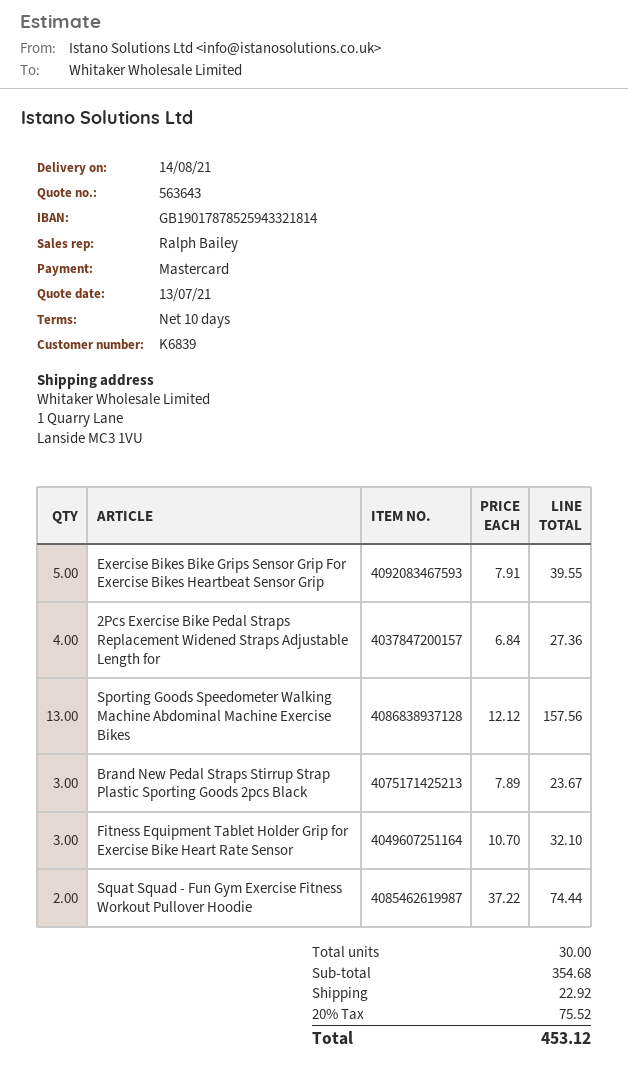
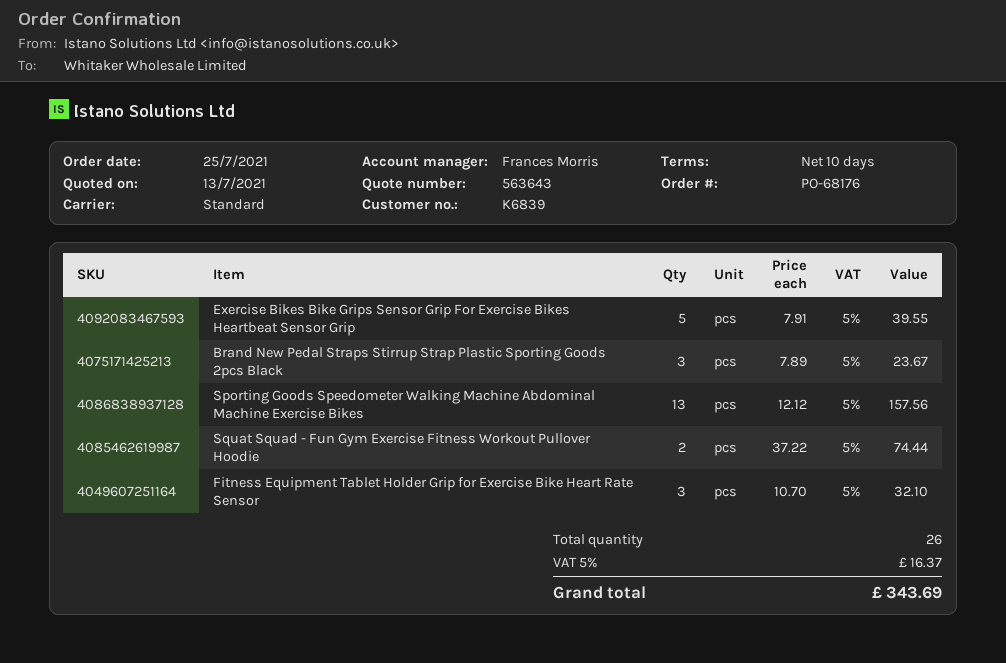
sales rep: Ralph Bailey -> Frances Morris
2Pcs Exercise Bike Pedal Straps Replacement Widened Straps Adjustable Length for: 4 x 6.84 = 27.36 -> none
total quantity: 30 -> 26
shipping: 22.92 -> none
tax: 20% = 75.52 -> 5% = 16.37
total: 453.12 -> 343.69

